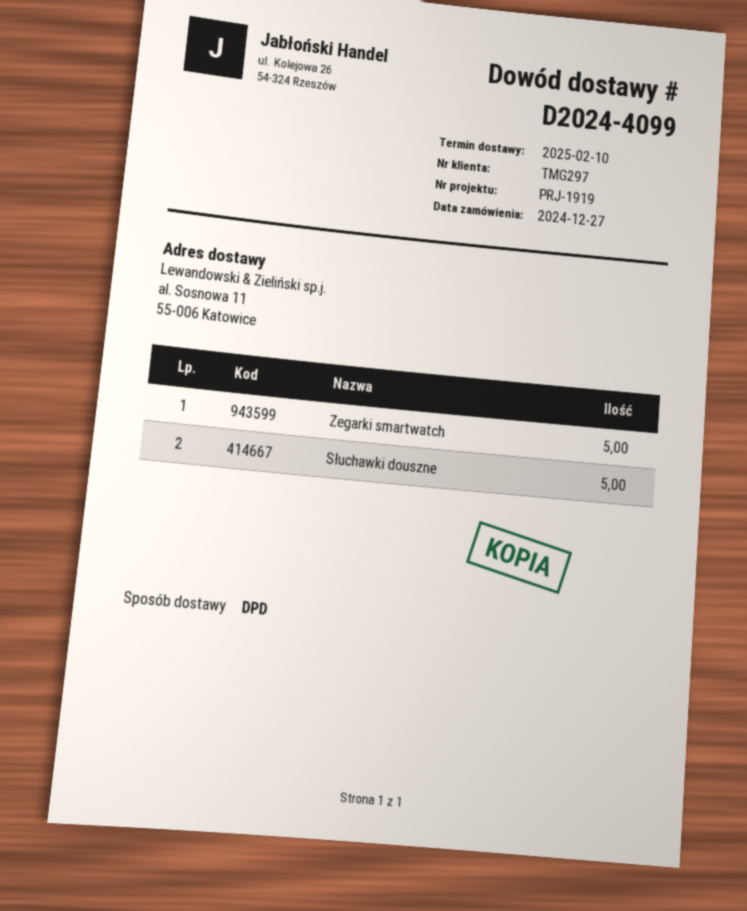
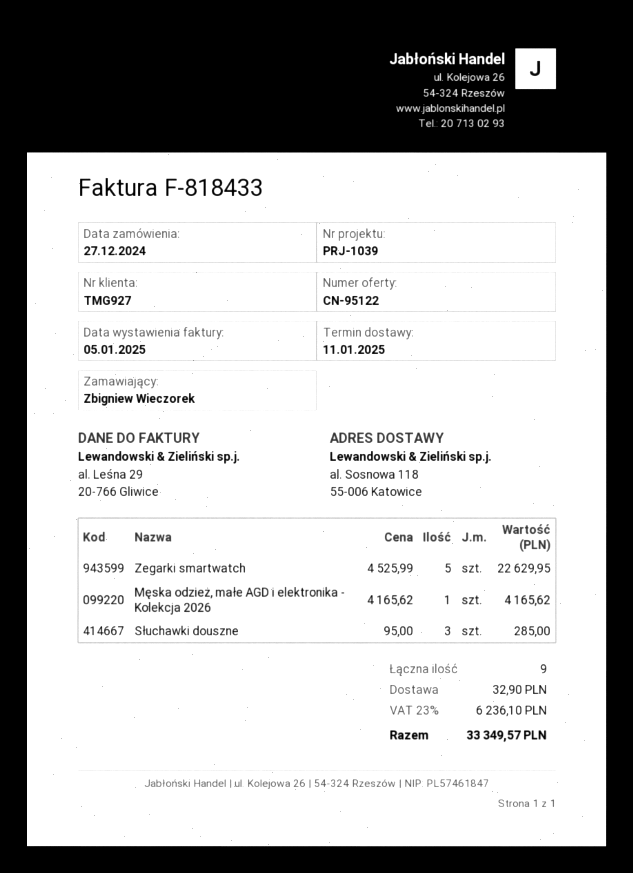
delivery date: 2025-02-10 -> 2025-01-11
customer number: TMG297 -> TMG927
reference: PRJ-1919 -> PRJ-1039
ship to: al. Sosnowa 11, 55-006 Katowice -> al. Sosnowa 118, 55-006 Katowice
Słuchawki douszne: 5 -> 3
Męska odzież, małe AGD i elektronika - Kolekcja 2026: none -> 1

